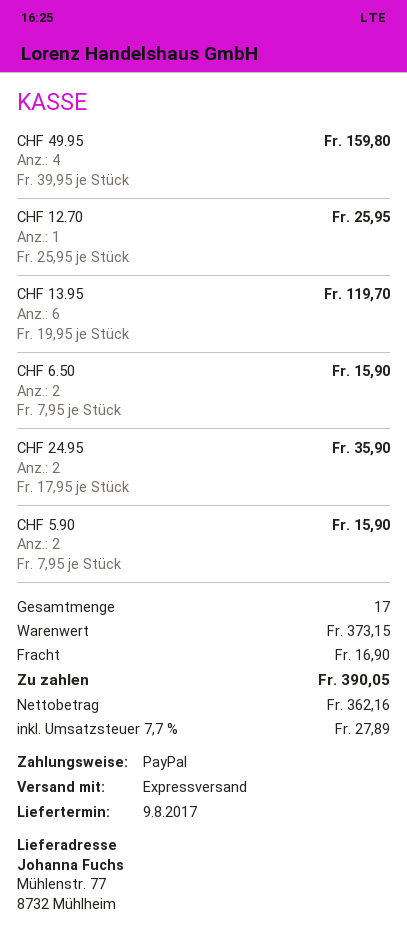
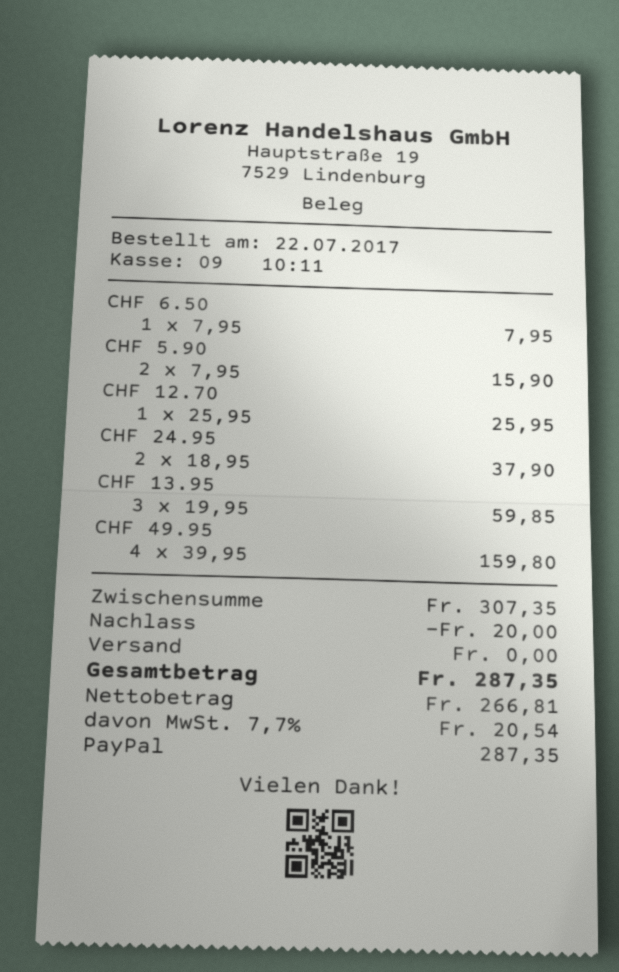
CHF 13.95: 6 x 19.95 = 119.70 -> 3 x 19.95 = 59.85
CHF 6.50: 2 x 7.95 = 15.90 -> 1 x 7.95 = 7.95
CHF 24.95: 2 x 17.95 = 35.90 -> 2 x 18.95 = 37.90
subtotal: 373.15 -> 307.35
discount: none -> 20.00
shipping: 16.90 -> 0.00
net: 362.16 -> 266.81
tax: 7.7% = 27.89 -> 7.7% = 20.54
total: 390.05 -> 287.35

